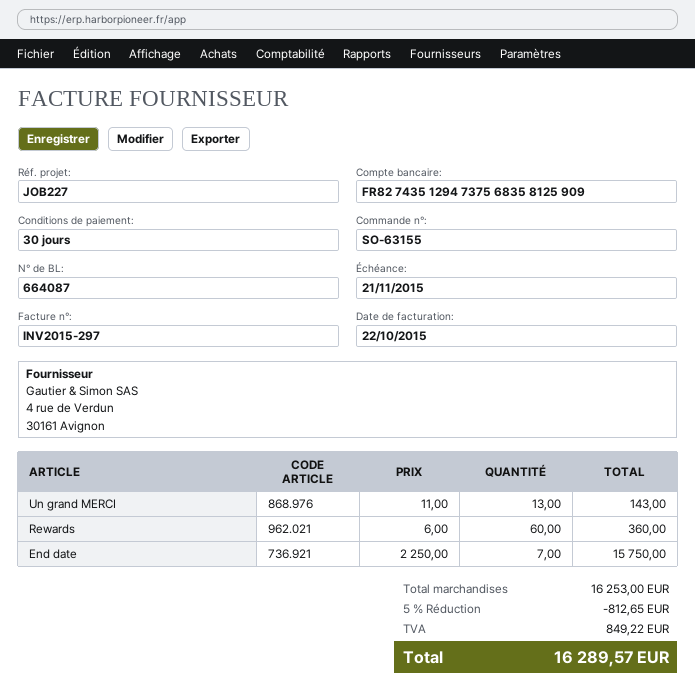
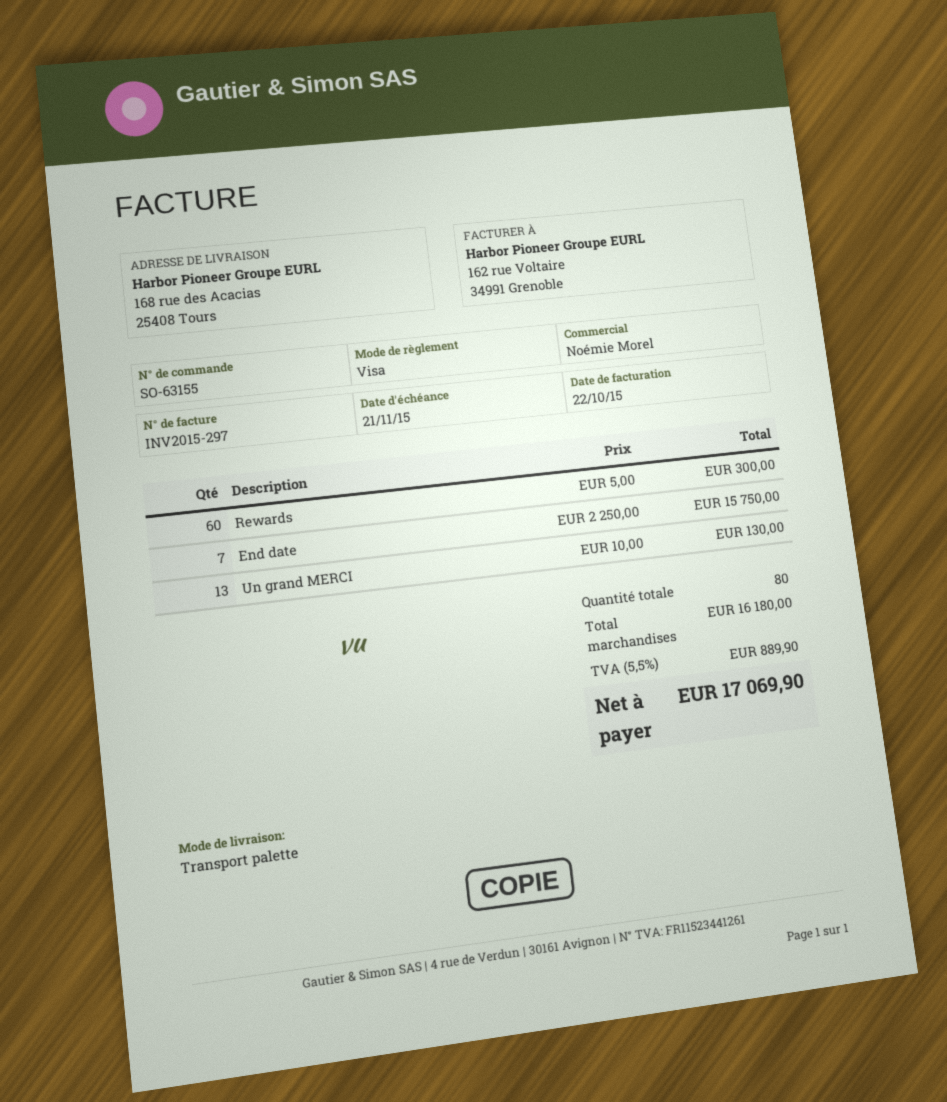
Un grand MERCI: 13 x 11.00 = 143.00 -> 13 x 10.00 = 130.00
Rewards: 60 x 6.00 = 360.00 -> 60 x 5.00 = 300.00
subtotal: 16253.00 -> 16180.00
discount: 5% = 812.65 -> none
tax: 849.22 -> 889.90
total: 16289.57 -> 17069.90

